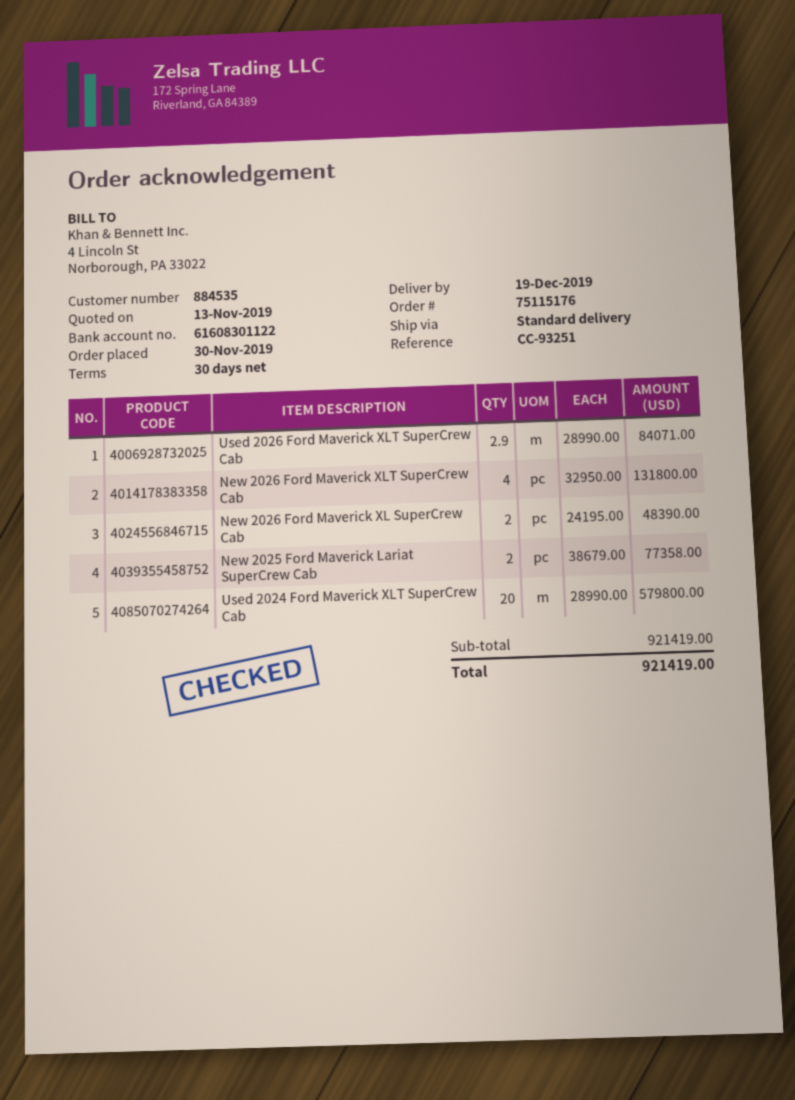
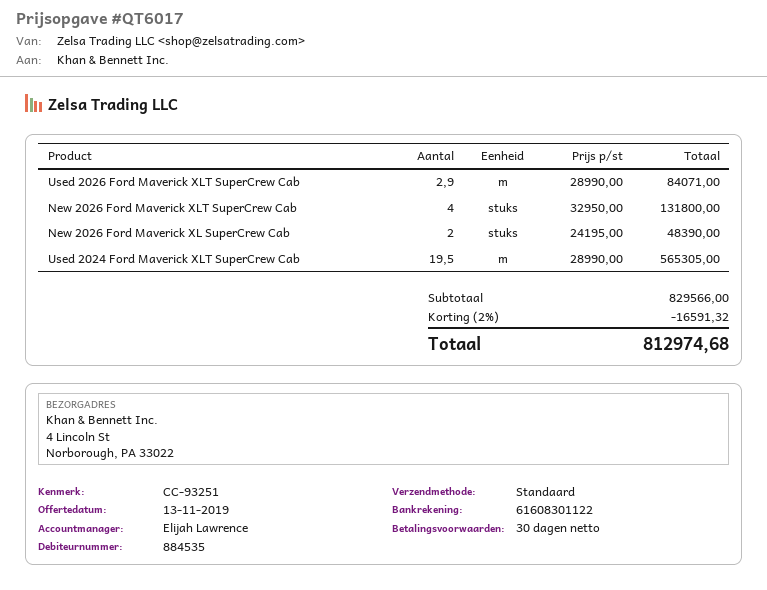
New 2025 Ford Maverick Lariat SuperCrew Cab: 2 x 38679.00 = 77358.00 -> none
Used 2024 Ford Maverick XLT SuperCrew Cab: 20 x 28990.00 = 579800.00 -> 19.5 x 28990.00 = 565305.00
subtotal: 921419.00 -> 829566.00
discount: none -> 2% = 16591.32
total: 921419.00 -> 812974.68

